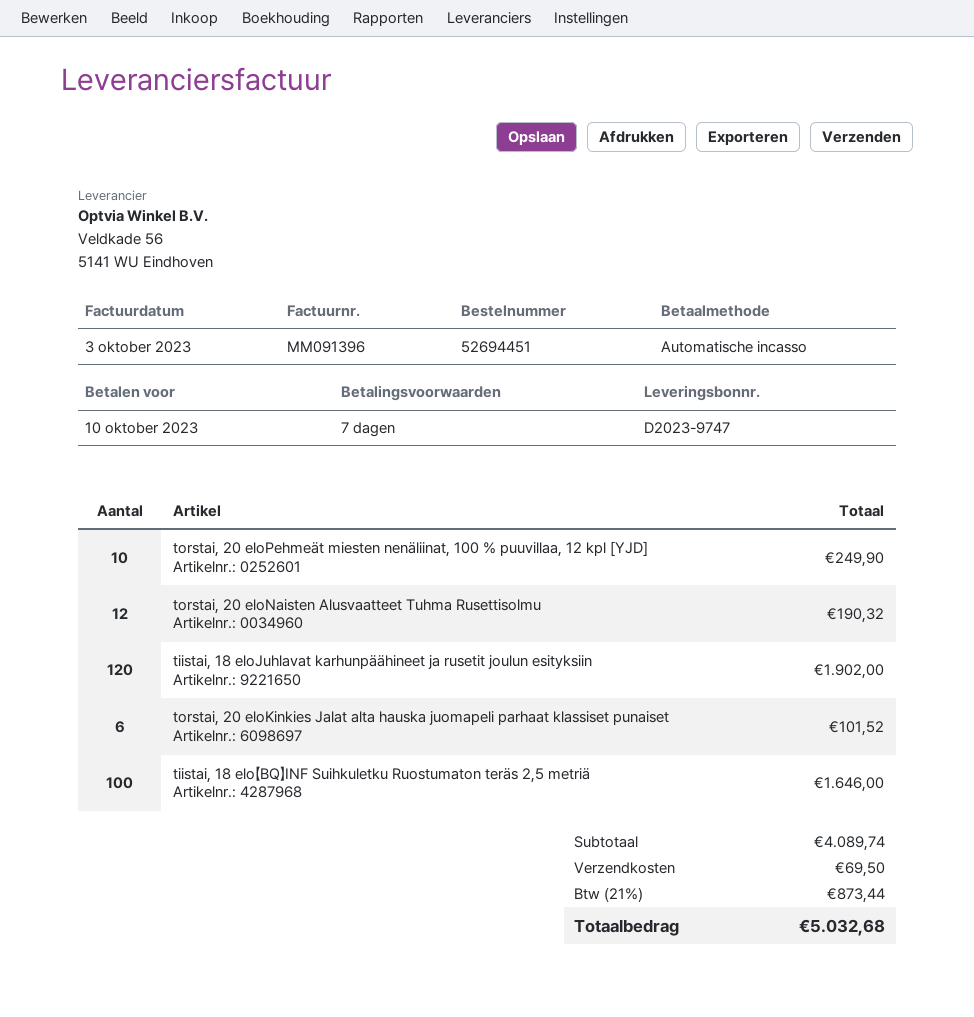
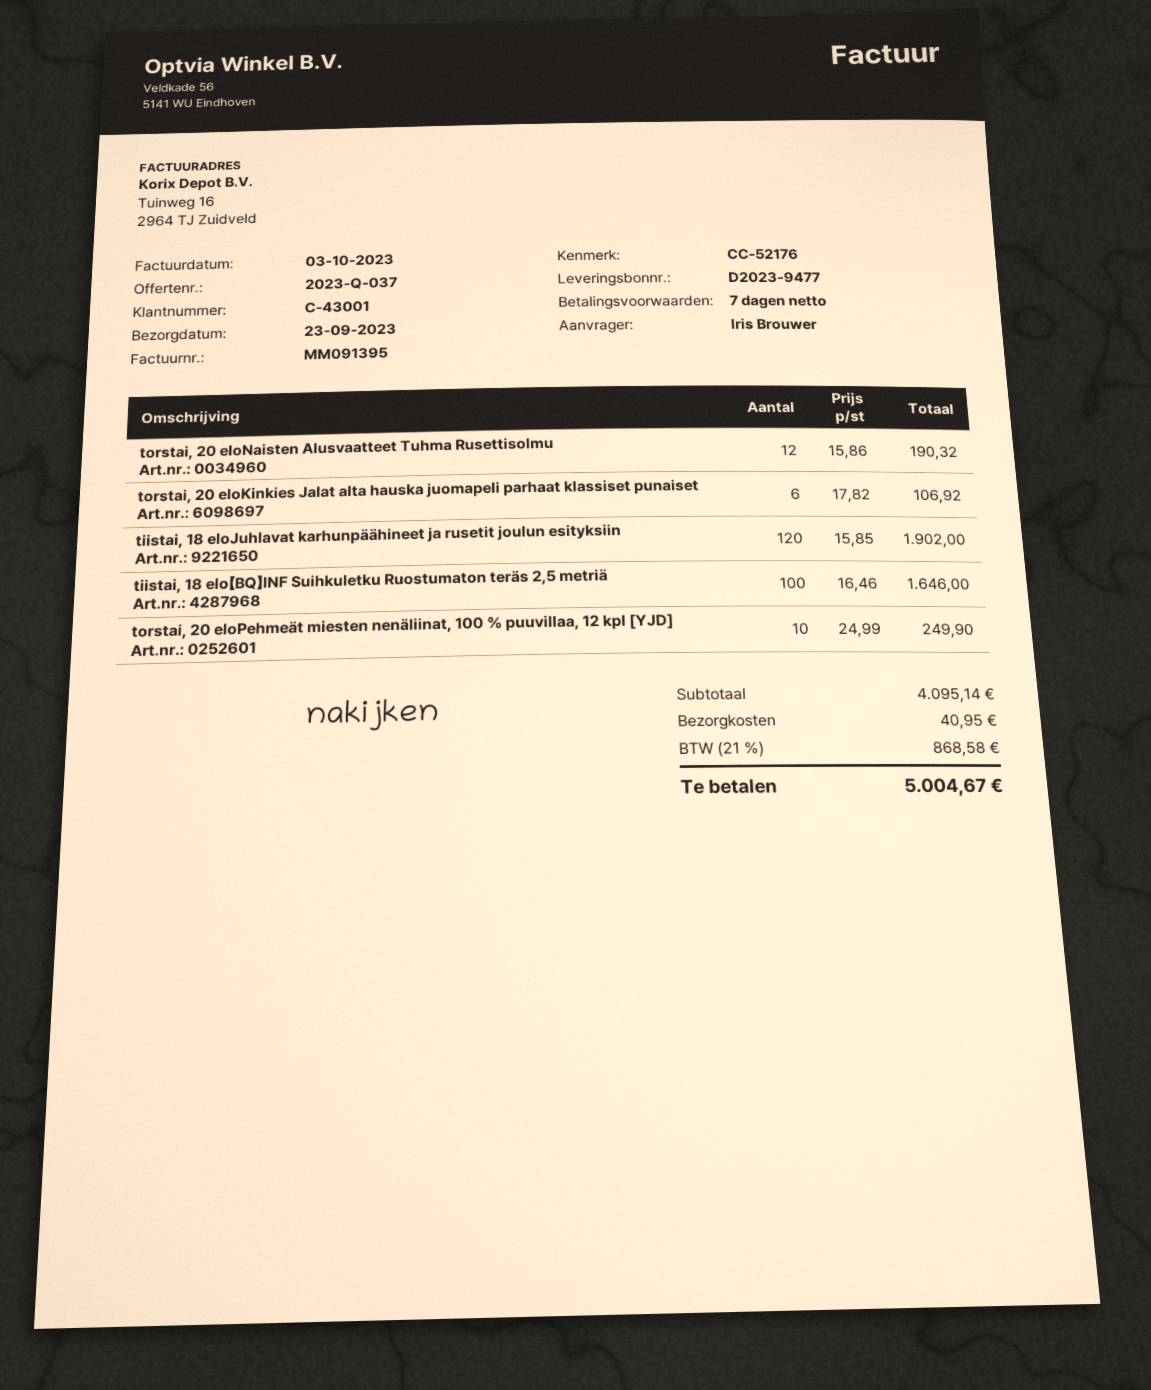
delivery note number: D2023-9747 -> D2023-9477
invoice number: MM091396 -> MM091395
torstai, 20 eloKinkies Jalat alta hauska juomapeli parhaat klassiset punaiset: 6 for 101.52 -> 6 for 106.92
subtotal: 4089.74 -> 4095.14
shipping: 69.50 -> 40.95
tax: 21% = 873.44 -> 21% = 868.58
total: 5032.68 -> 5004.67

